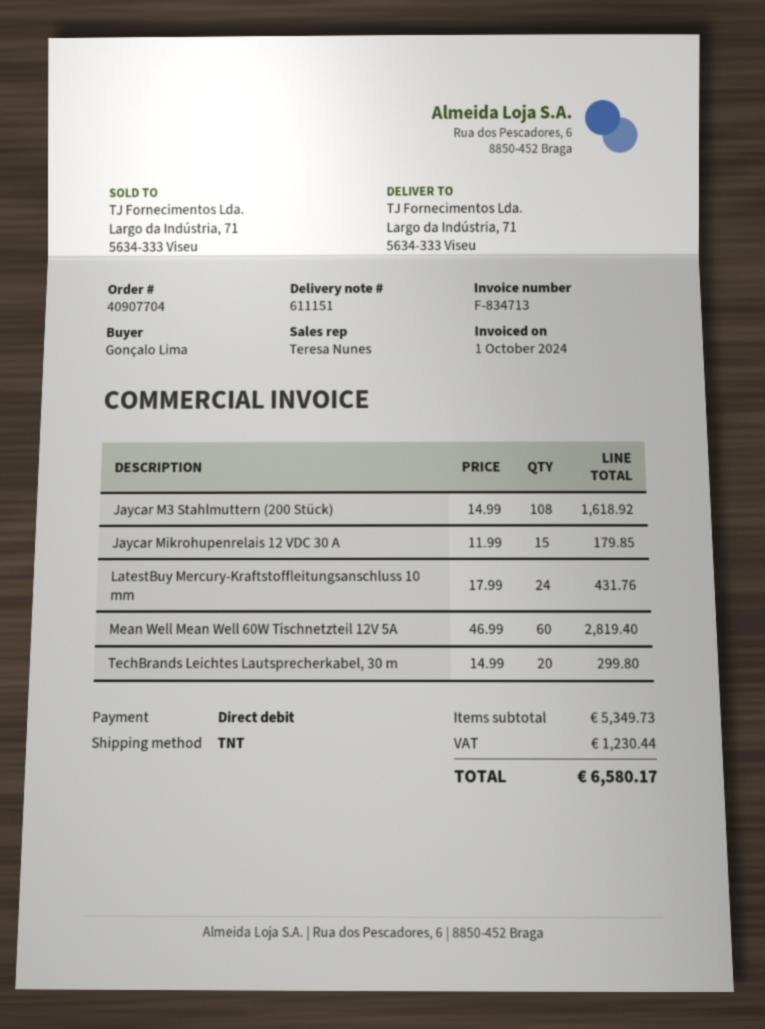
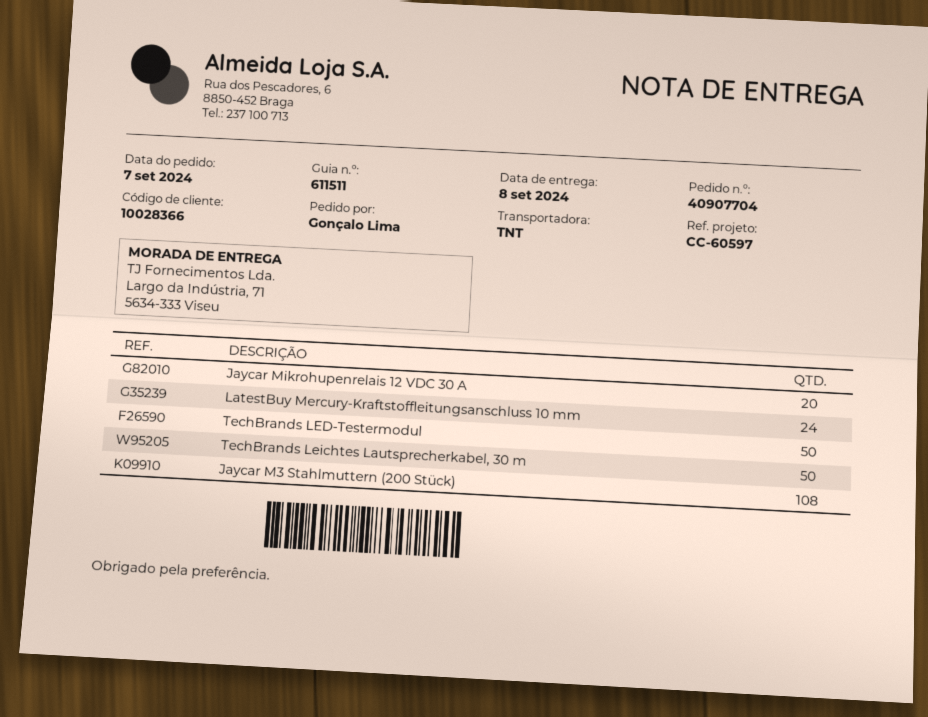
delivery note number: 611151 -> 611511
Jaycar Mikrohupenrelais 12 VDC 30 A: 15 -> 20
Mean Well Mean Well 60W Tischnetzteil 12V 5A: 60 -> none
TechBrands Leichtes Lautsprecherkabel, 30 m: 20 -> 50
TechBrands LED-Testermodul: none -> 50

